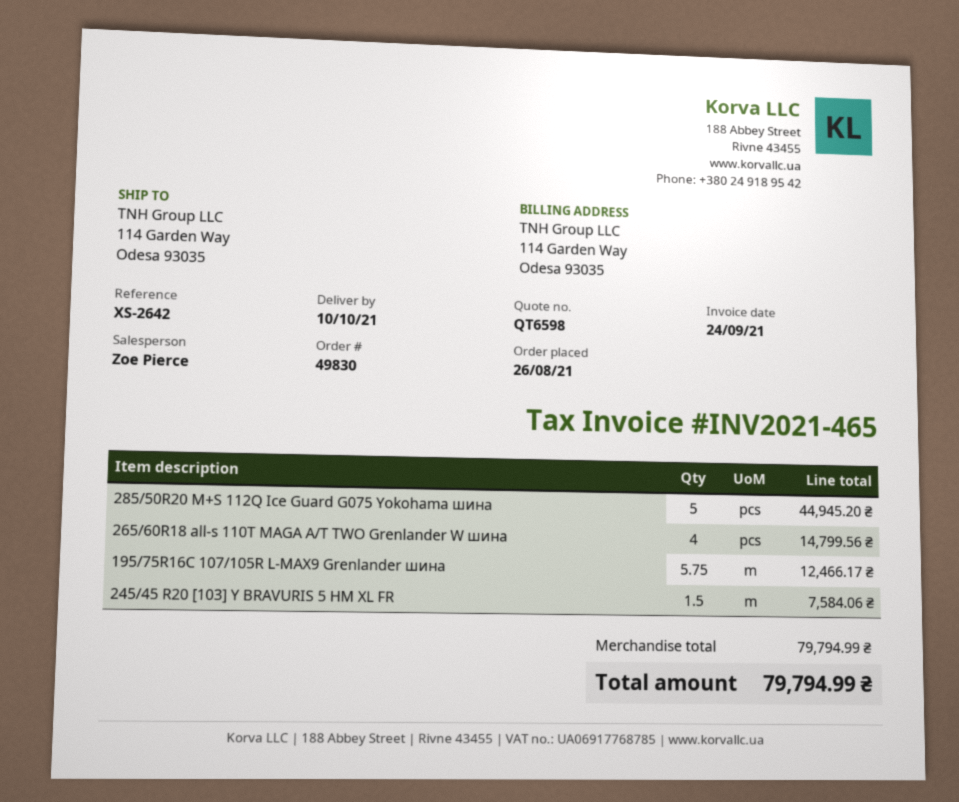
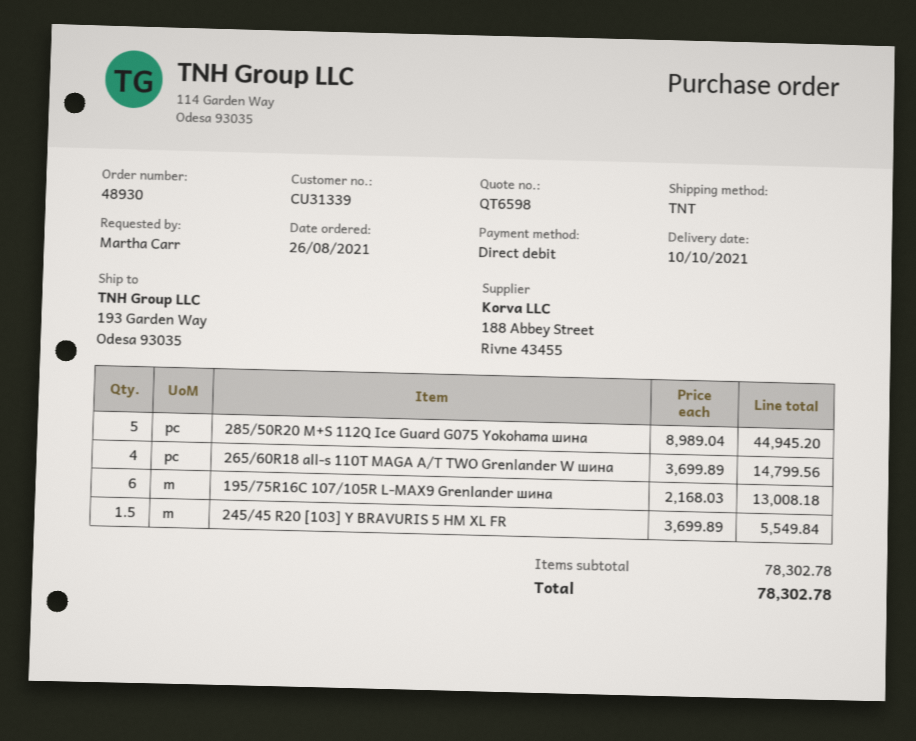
order number: 49830 -> 48930
ship to: 114 Garden Way, Odesa 93035 -> 193 Garden Way, Odesa 93035
195/75R16C 107/105R L-MAX9 Grenlander шина: 5.75 for 12466.17 -> 6 for 13008.18
245/45 R20 [103] Y BRAVURIS 5 HM XL FR: 1.5 for 7584.06 -> 1.5 for 5549.84
subtotal: 79794.99 -> 78302.78
total: 79794.99 -> 78302.78

